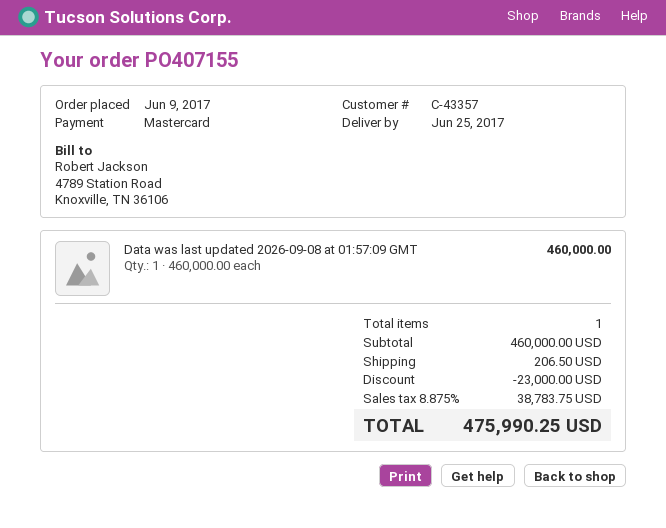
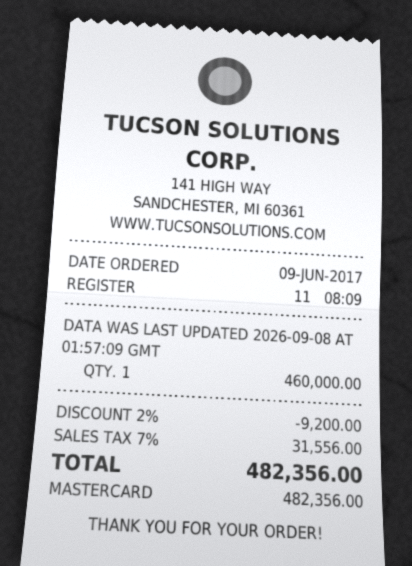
discount: 23000.00 -> 9200.00
shipping: 206.50 -> none
tax: 8.875% = 38783.75 -> 7% = 31556.00
total: 475990.25 -> 482356.00

